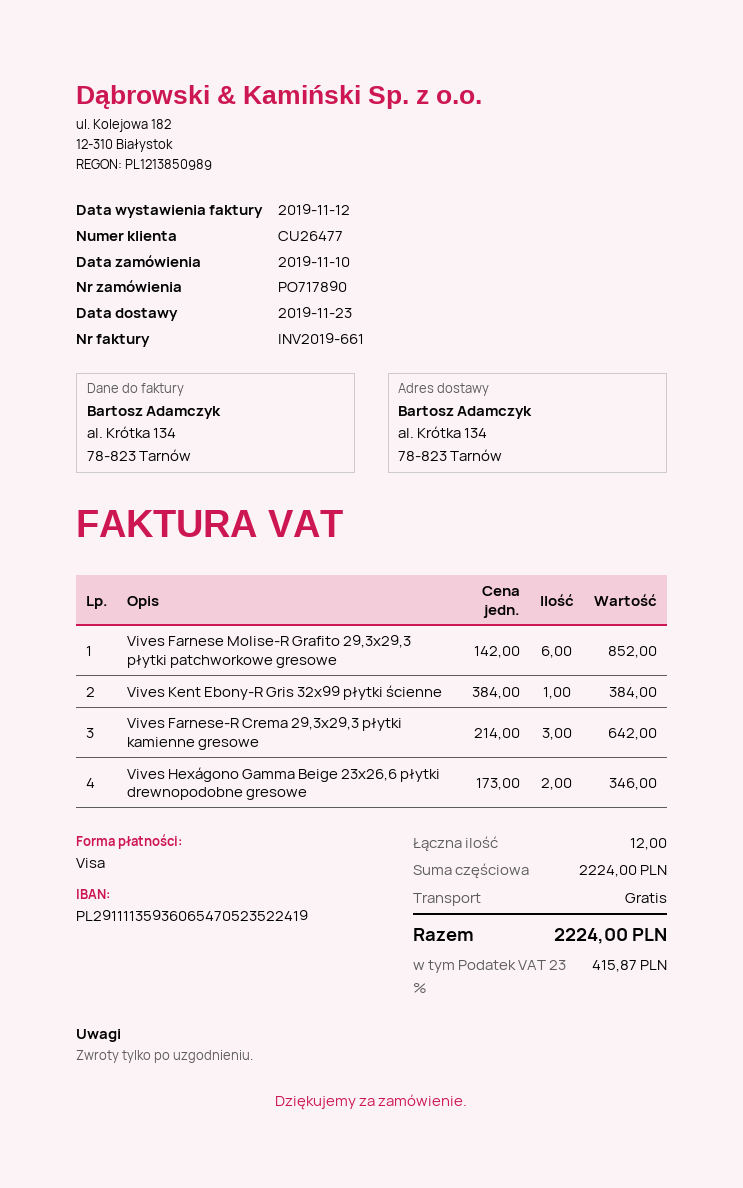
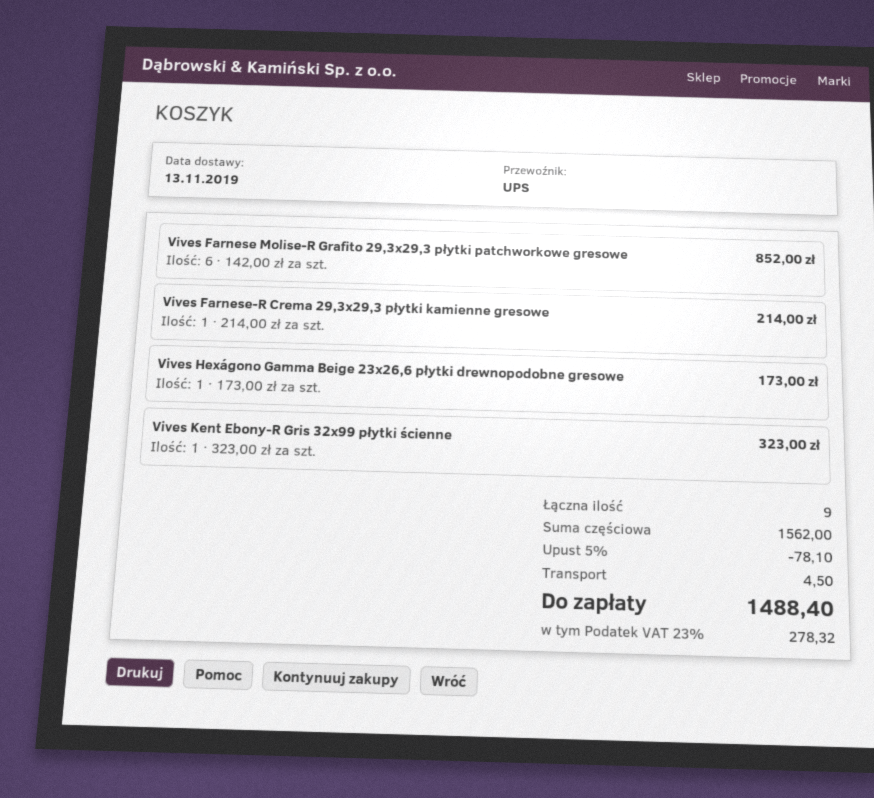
delivery date: 2019-11-23 -> 2019-11-13
Vives Kent Ebony-R Gris 32x99 płytki ścienne: 1 x 384.00 = 384.00 -> 1 x 323.00 = 323.00
Vives Farnese-R Crema 29,3x29,3 płytki kamienne gresowe: 3 x 214.00 = 642.00 -> 1 x 214.00 = 214.00
Vives Hexágono Gamma Beige 23x26,6 płytki drewnopodobne gresowe: 2 x 173.00 = 346.00 -> 1 x 173.00 = 173.00
total quantity: 12 -> 9
subtotal: 2224.00 -> 1562.00
discount: none -> 5% = 78.10
shipping: 0.00 -> 4.50
tax: 23% = 415.87 -> 23% = 278.32
total: 2224.00 -> 1488.40

